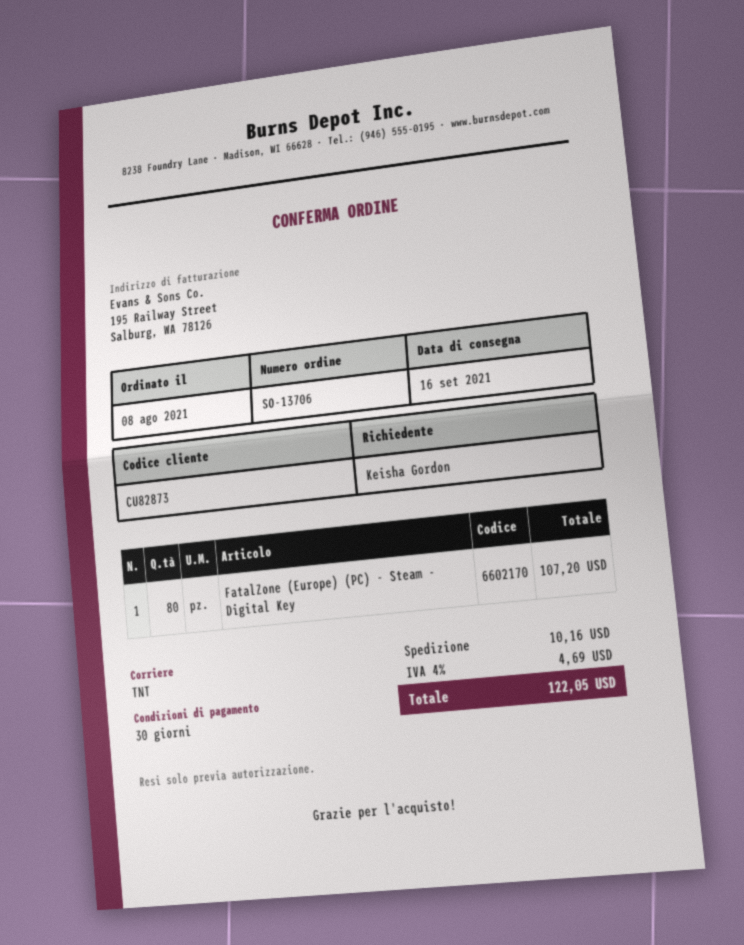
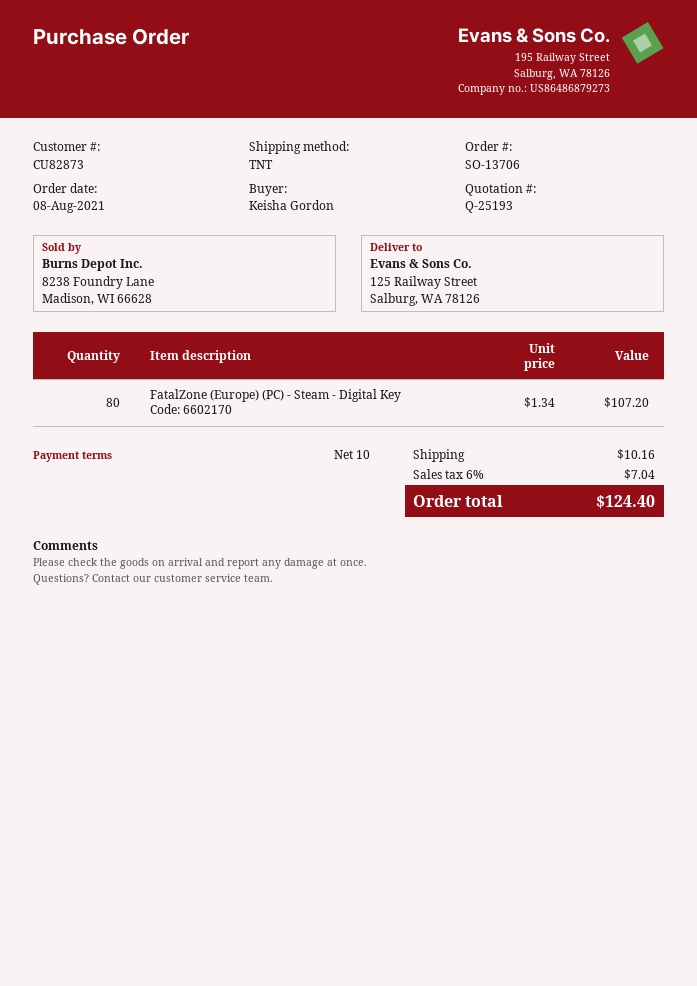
payment terms: 30 days -> 10 days
tax: 4% = 4.69 -> 6% = 7.04
total: 122.05 -> 124.40

